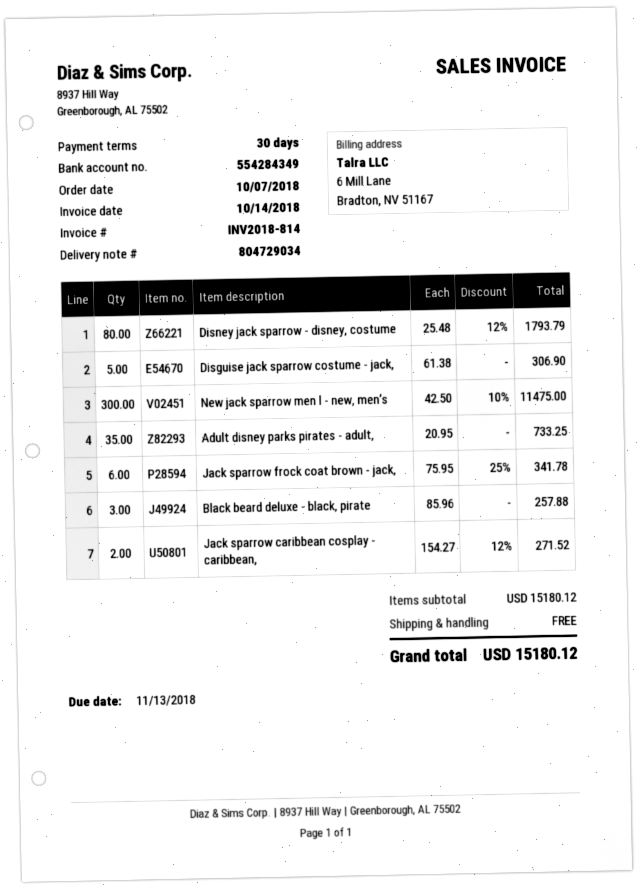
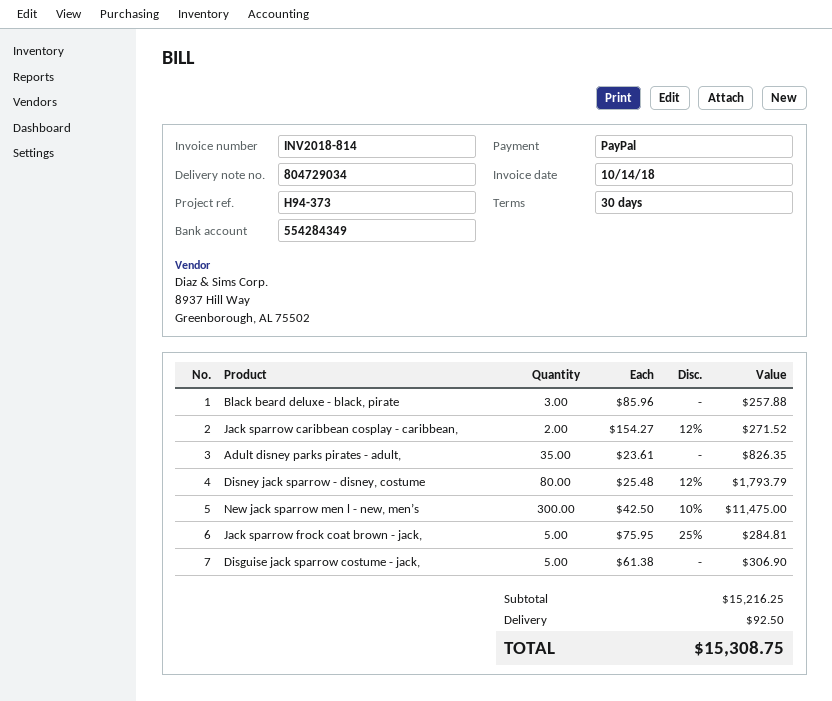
Adult disney parks pirates - adult,: 35 x 20.95 = 733.25 -> 35 x 23.61 = 826.35
Jack sparrow frock coat brown - jack,: 6 x 75.95 - 25% = 341.78 -> 5 x 75.95 - 25% = 284.81
subtotal: 15180.12 -> 15216.25
shipping: 0.00 -> 92.50
total: 15180.12 -> 15308.75

